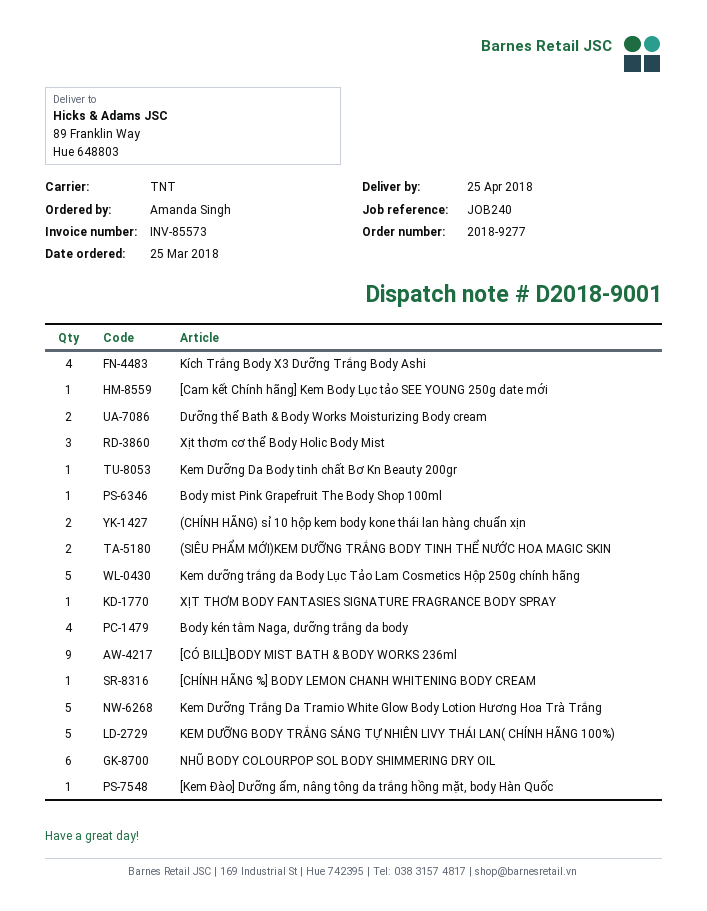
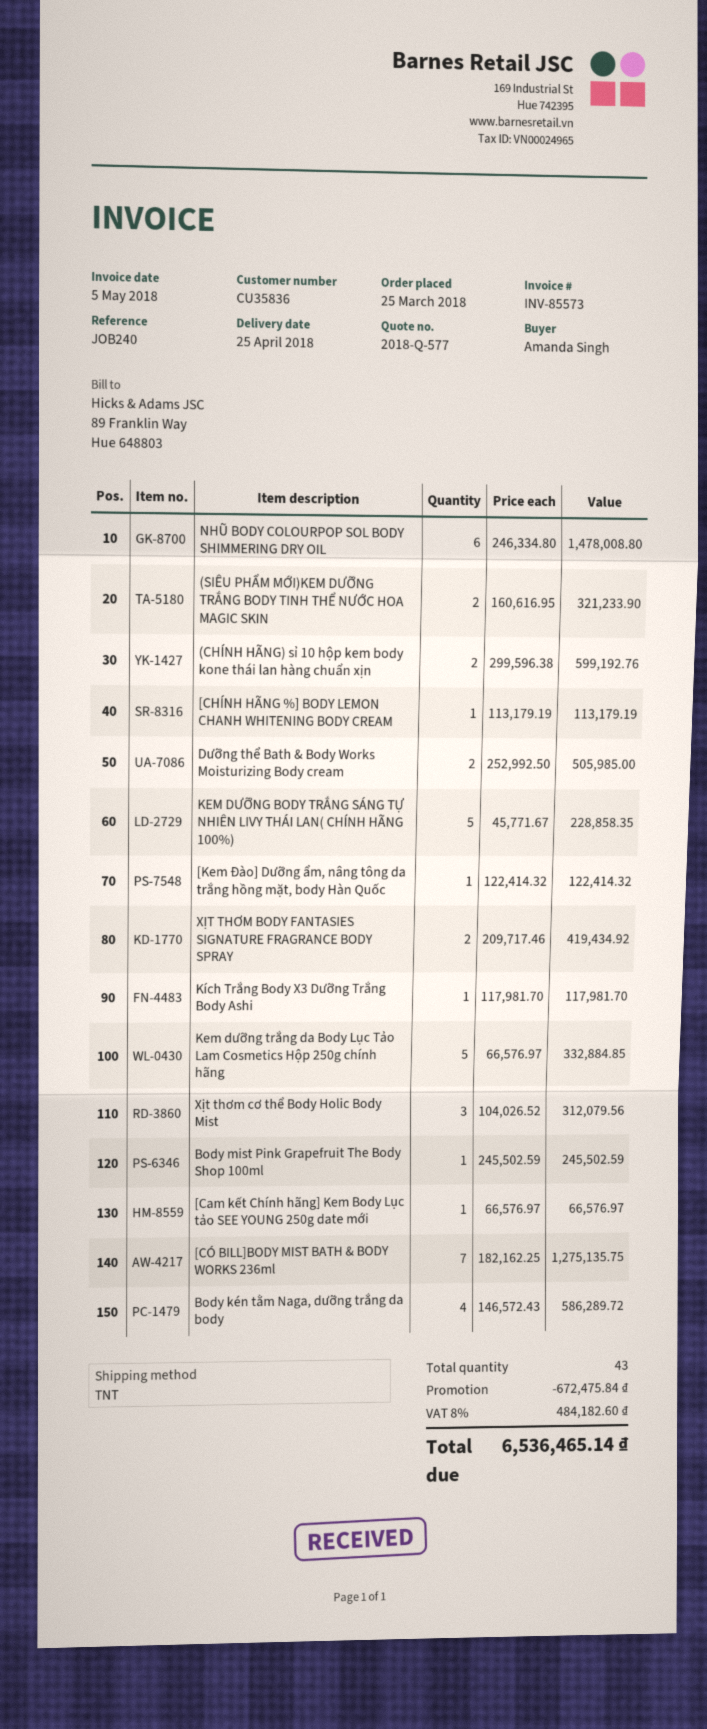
Kích Trắng Body X3 Dưỡng Trắng Body Ashi: 4 -> 1
Kem Dưỡng Da Body tinh chất Bơ Kn Beauty 200gr: 1 -> none
XỊT THƠM BODY FANTASIES SIGNATURE FRAGRANCE BODY SPRAY: 1 -> 2
[CÓ BILL]BODY MIST BATH & BODY WORKS 236ml: 9 -> 7
Kem Dưỡng Trắng Da Tramio White Glow Body Lotion Hương Hoa Trà Trắng: 5 -> none

